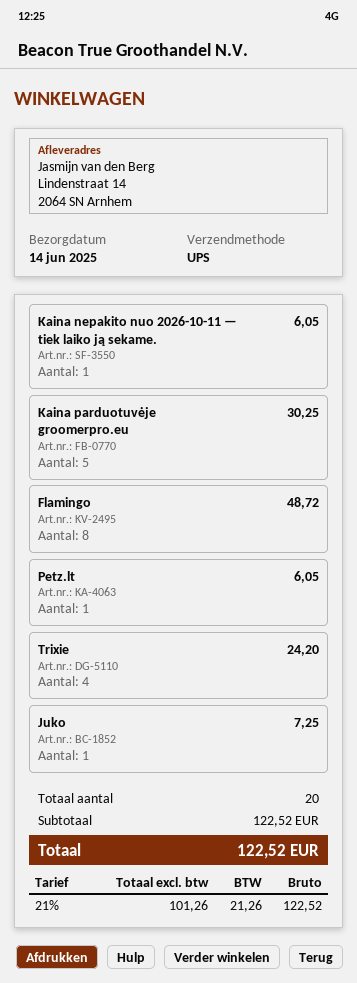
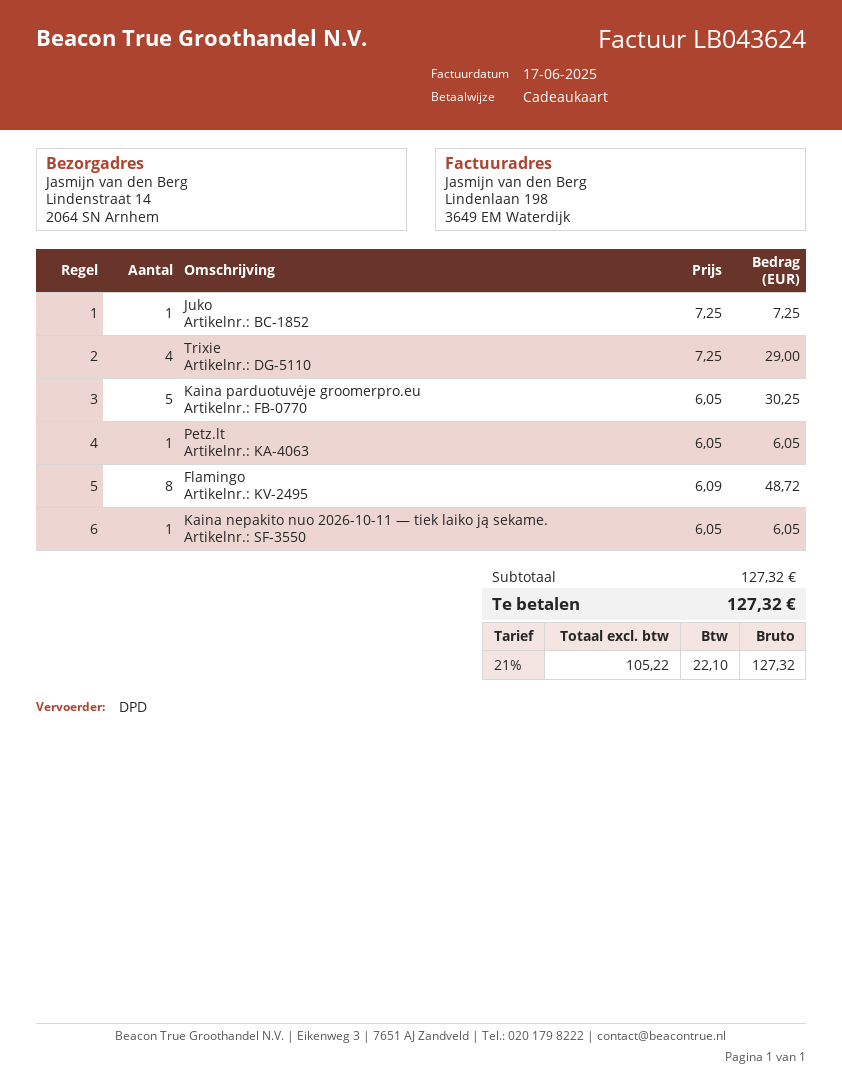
shipping method: UPS -> DPD
Trixie: 4 for 24.20 -> 4 for 29.00
subtotal: 122.52 -> 127.32
net: 101.26 -> 105.22
tax: 21% = 21.26 -> 21% = 22.10
total: 122.52 -> 127.32

